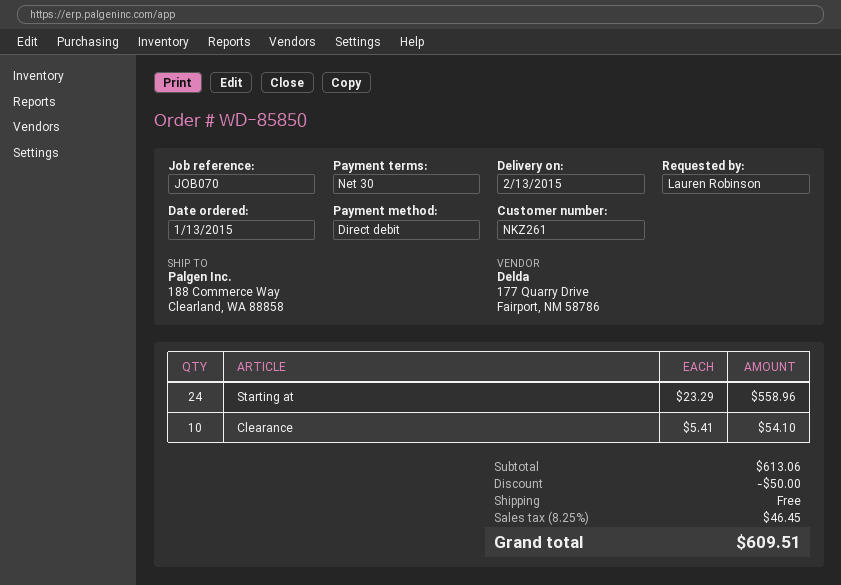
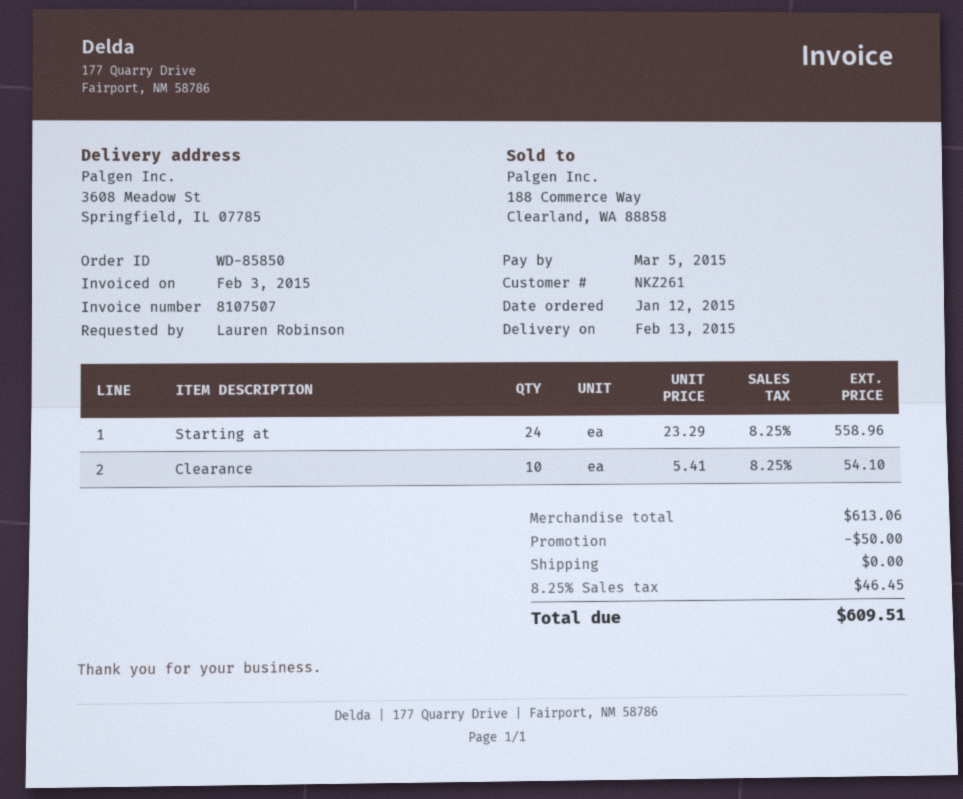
order date: 2015-01-13 -> 2015-01-12
ship to: 188 Commerce Way, Clearland, WA 88858 -> 3608 Meadow St, Springfield, IL 07785

